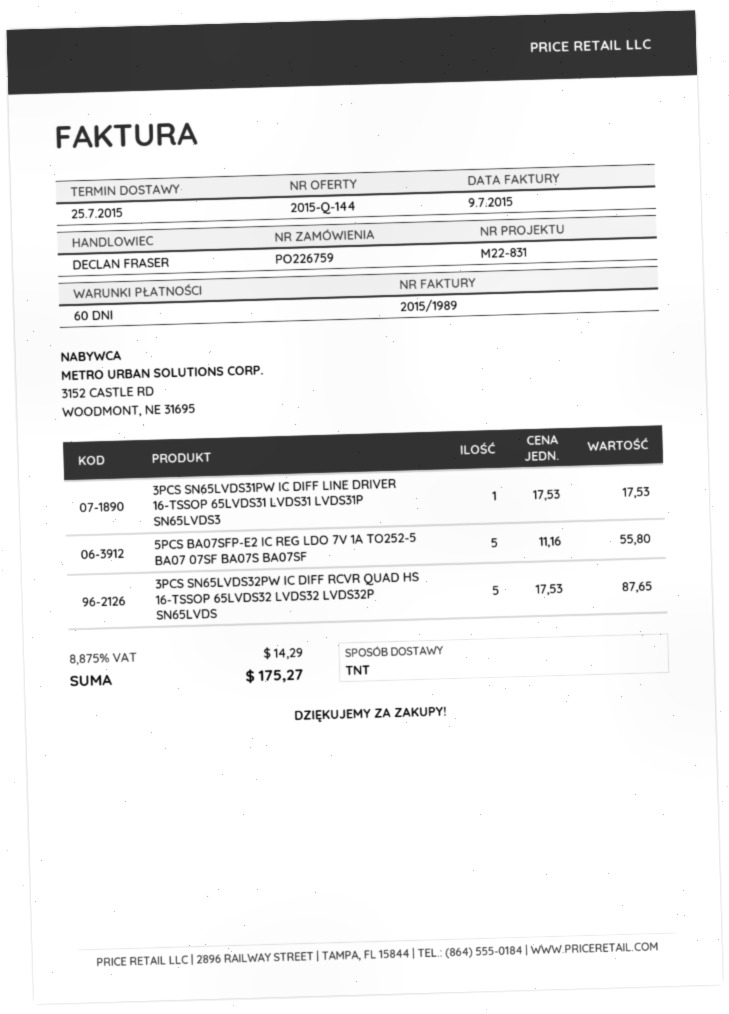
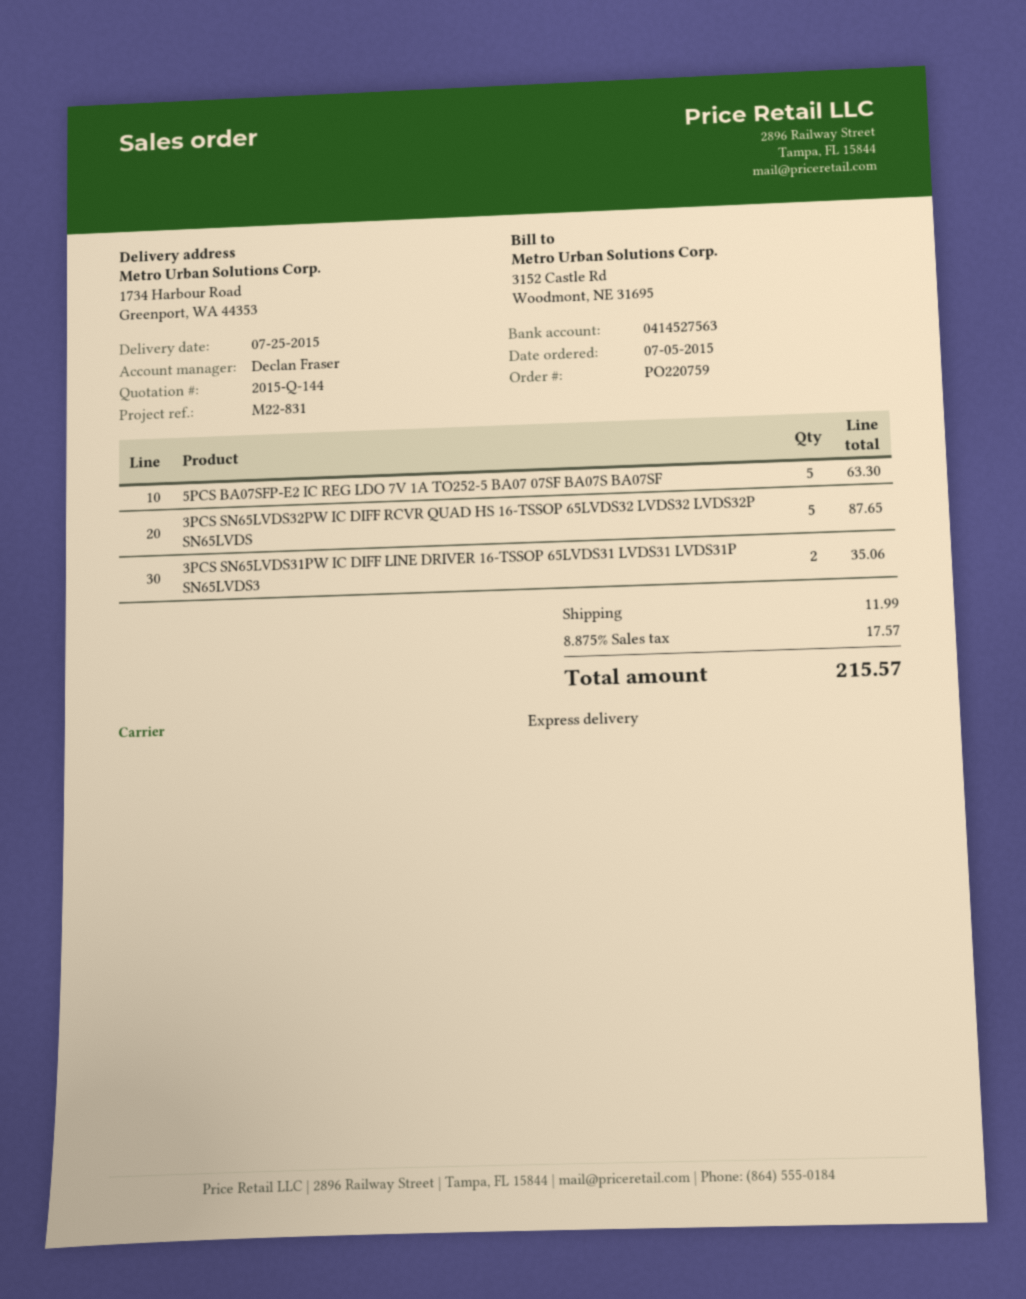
order number: PO226759 -> PO220759
shipping method: TNT -> express
3PCS SN65LVDS31PW IC DIFF LINE DRIVER 16-TSSOP 65LVDS31 LVDS31 LVDS31P SN65LVDS3: 1 for 17.53 -> 2 for 35.06
5PCS BA07SFP-E2 IC REG LDO 7V 1A TO252-5 BA07 07SF BA07S BA07SF: 5 for 55.80 -> 5 for 63.30
shipping: none -> 11.99
tax: 8.875% = 14.29 -> 8.875% = 17.57
total: 175.27 -> 215.57

